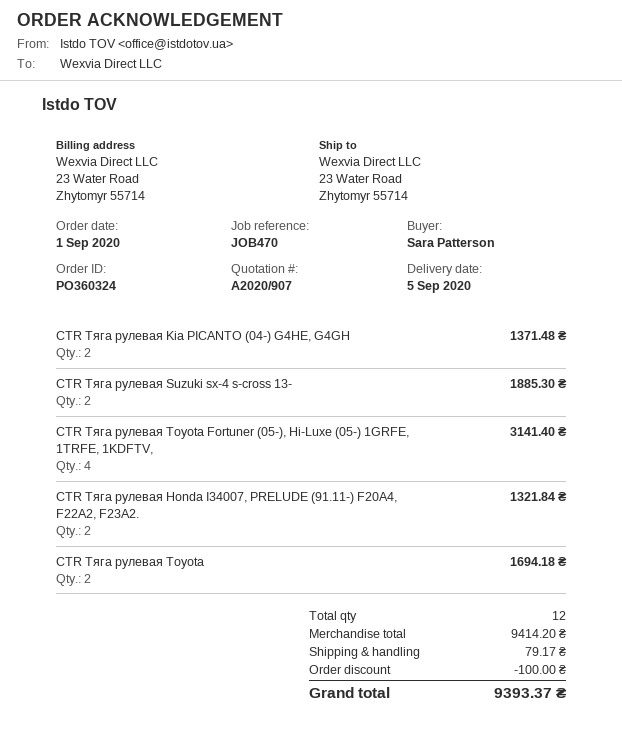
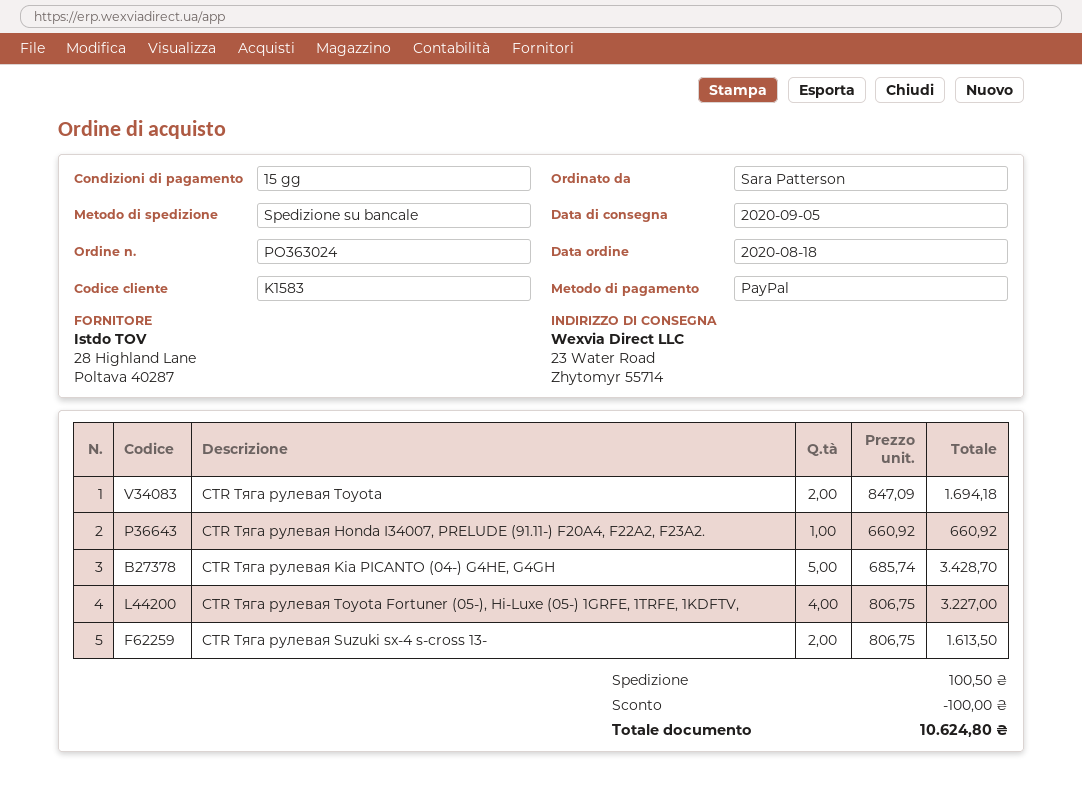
order number: PO360324 -> PO363024
order date: 2020-09-01 -> 2020-08-18
CTR Тяга рулевая Kia PICANTO (04-) G4HE, G4GH: 2 for 1371.48 -> 5 for 3428.70
CTR Тяга рулевая Suzuki sx-4 s-cross 13-: 2 for 1885.30 -> 2 for 1613.50
CTR Тяга рулевая Toyota Fortuner (05-), Hi-Luxe (05-) 1GRFE, 1TRFE, 1KDFTV,: 4 for 3141.40 -> 4 for 3227.00
CTR Тяга рулевая Honda I34007, PRELUDE (91.11-) F20A4, F22A2, F23A2.: 2 for 1321.84 -> 1 for 660.92
shipping: 79.17 -> 100.50
total: 9393.37 -> 10624.80

